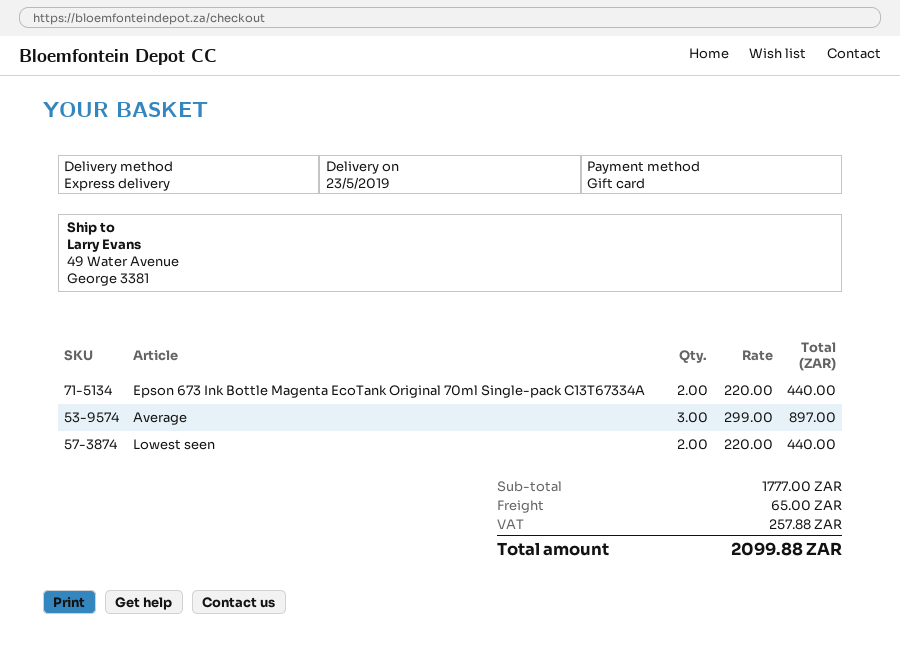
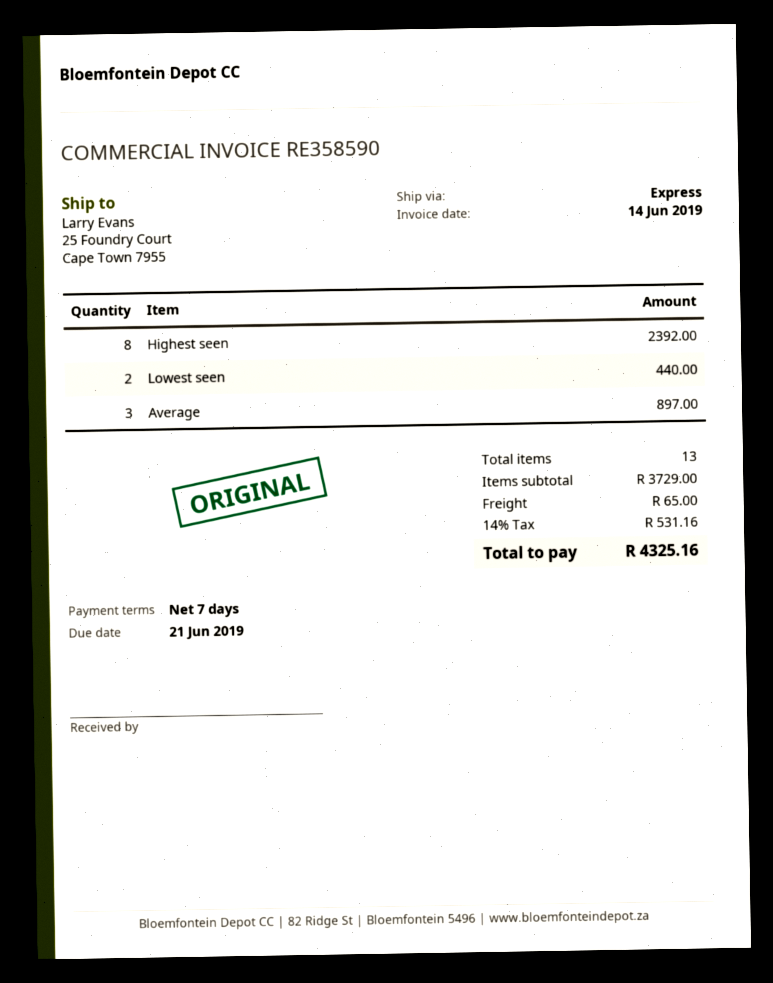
ship to: 49 Water Avenue, George 3381 -> 25 Foundry Court, Cape Town 7955
Epson 673 Ink Bottle Magenta EcoTank Original 70ml Single-pack C13T67334A: 2 for 440.00 -> none
Highest seen: none -> 8 for 2392.00
subtotal: 1777.00 -> 3729.00
tax: 257.88 -> 531.16
total: 2099.88 -> 4325.16

